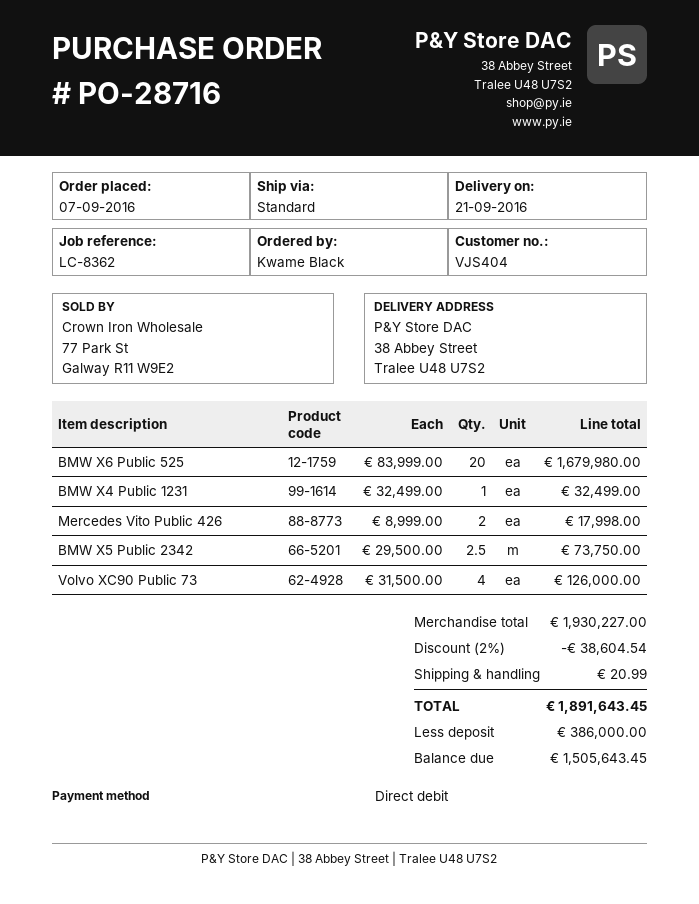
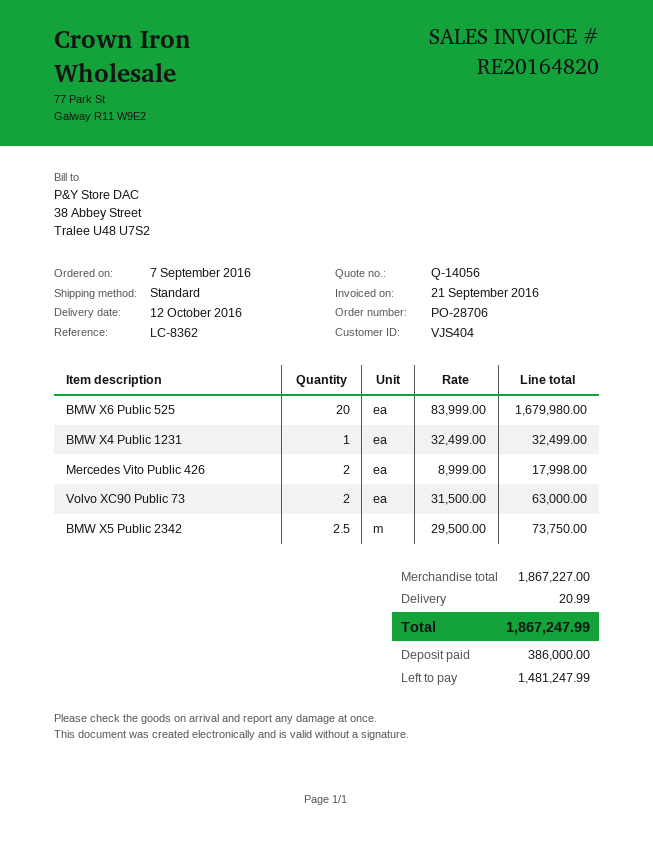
order number: PO-28716 -> PO-28706
delivery date: 2016-09-21 -> 2016-10-12
Volvo XC90 Public 73: 4 x 31500.00 = 126000.00 -> 2 x 31500.00 = 63000.00
subtotal: 1930227.00 -> 1867227.00
discount: 2% = 38604.54 -> none
total: 1891643.45 -> 1867247.99
balance: 1505643.45 -> 1481247.99

